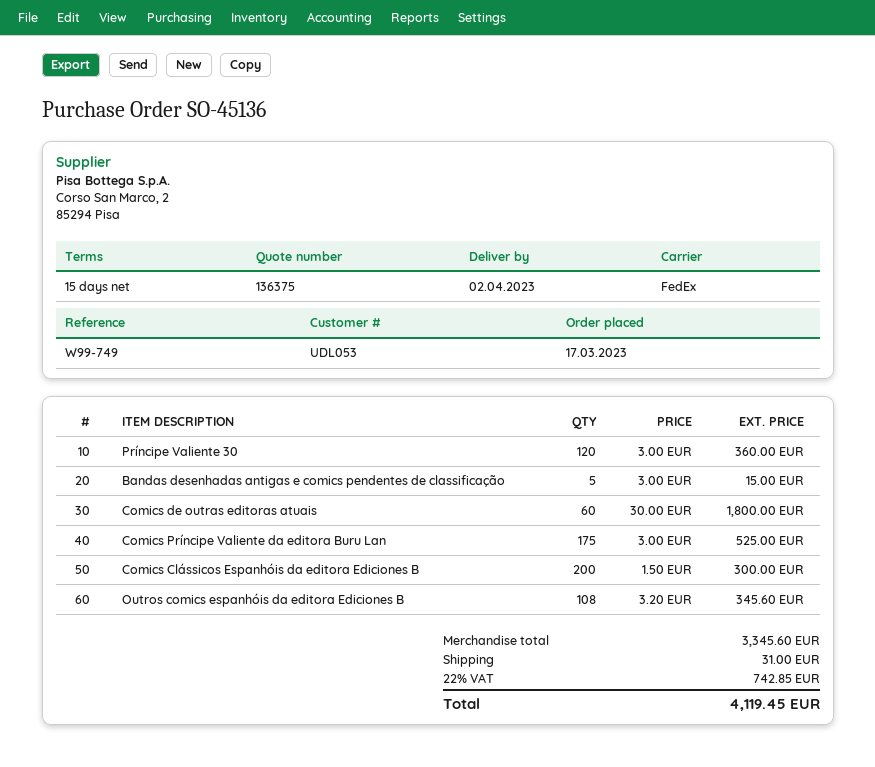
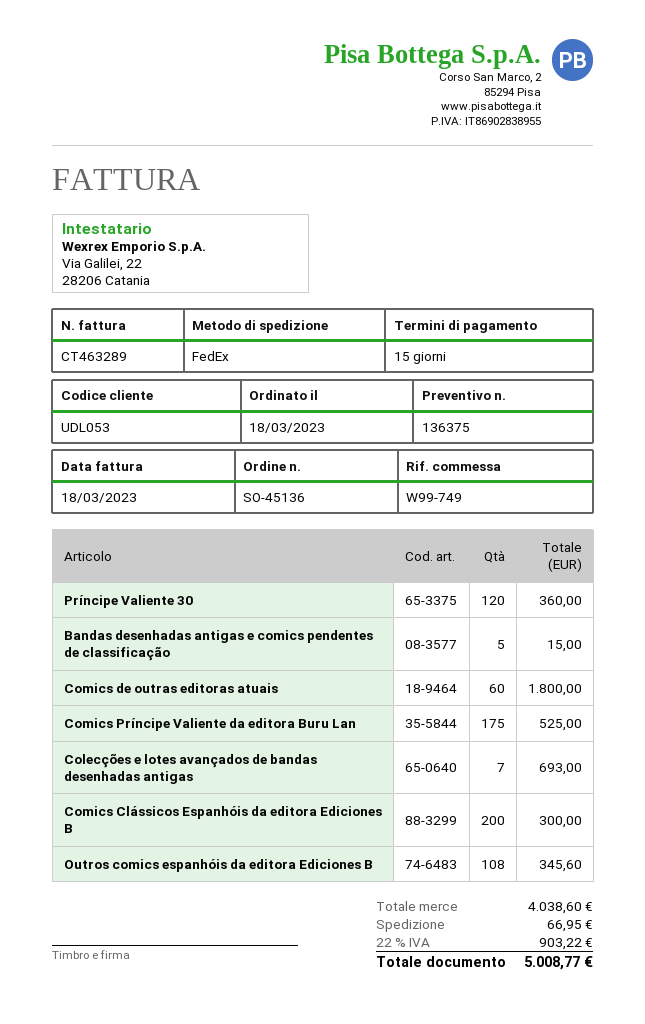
order date: 2023-03-17 -> 2023-03-18
Colecções e lotes avançados de bandas desenhadas antigas: none -> 7 for 693.00
subtotal: 3345.60 -> 4038.60
shipping: 31.00 -> 66.95
tax: 22% = 742.85 -> 22% = 903.22
total: 4119.45 -> 5008.77

